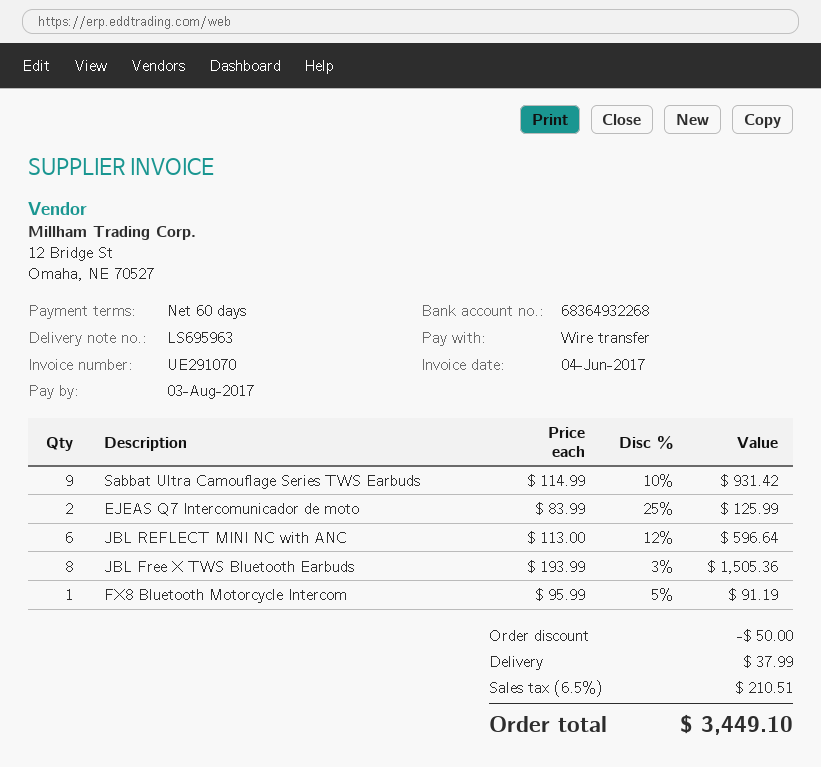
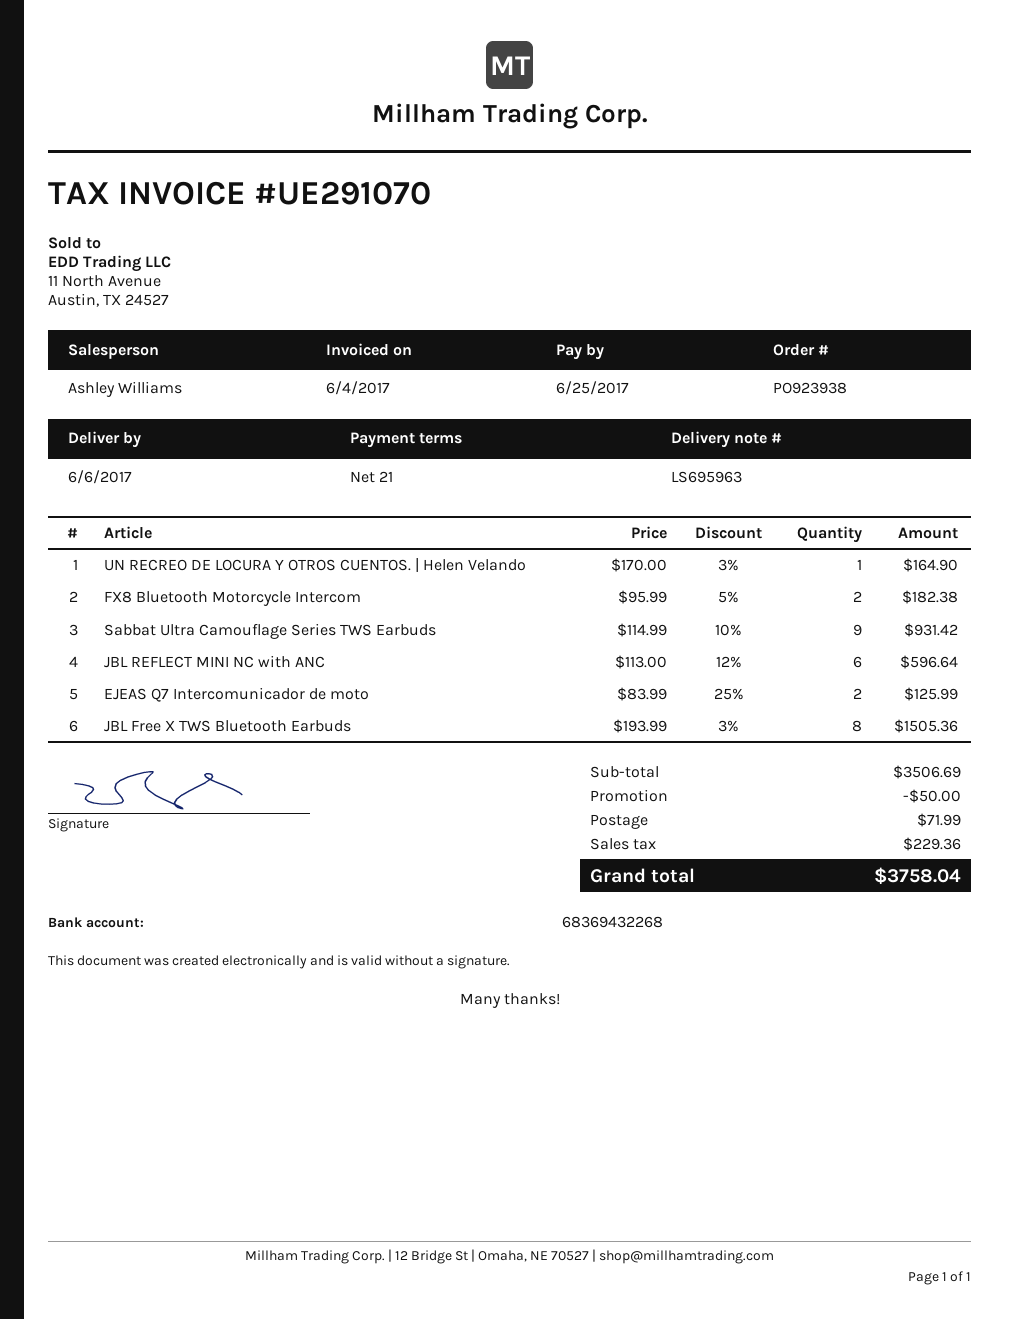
payment terms: 60 days -> 21 days
due date: 2017-08-03 -> 2017-06-25
bank account: 68364932268 -> 68369432268
FX8 Bluetooth Motorcycle Intercom: 1 x 95.99 - 5% = 91.19 -> 2 x 95.99 - 5% = 182.38
UN RECREO DE LOCURA Y OTROS CUENTOS. | Helen Velando: none -> 1 x 170.00 - 3% = 164.90
shipping: 37.99 -> 71.99
tax: 210.51 -> 229.36
total: 3449.10 -> 3758.04

